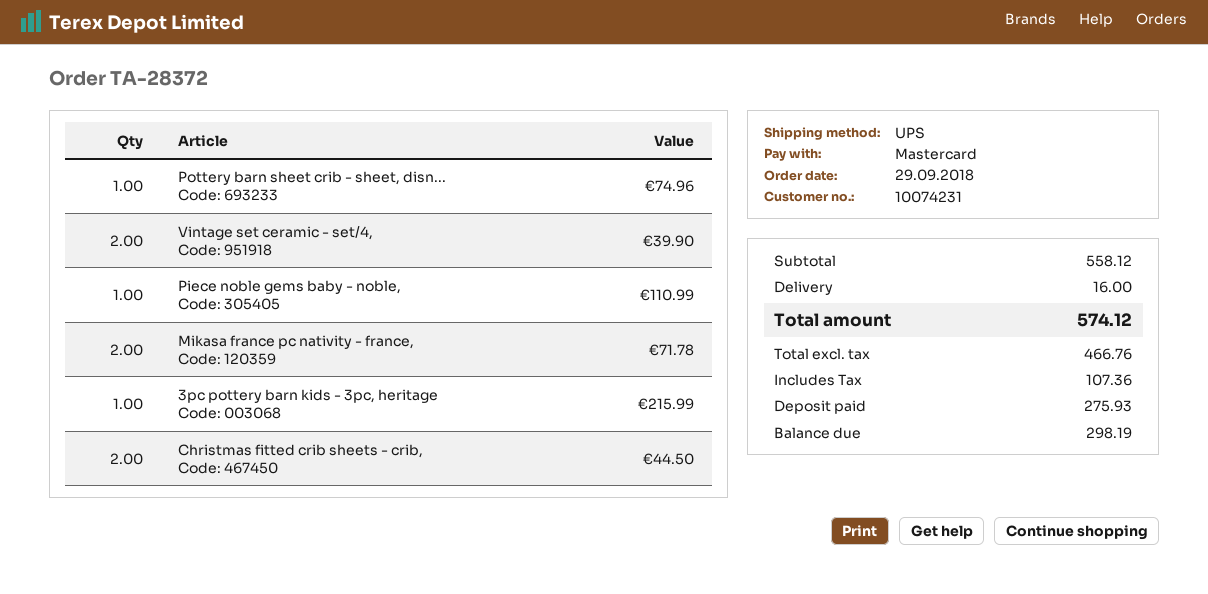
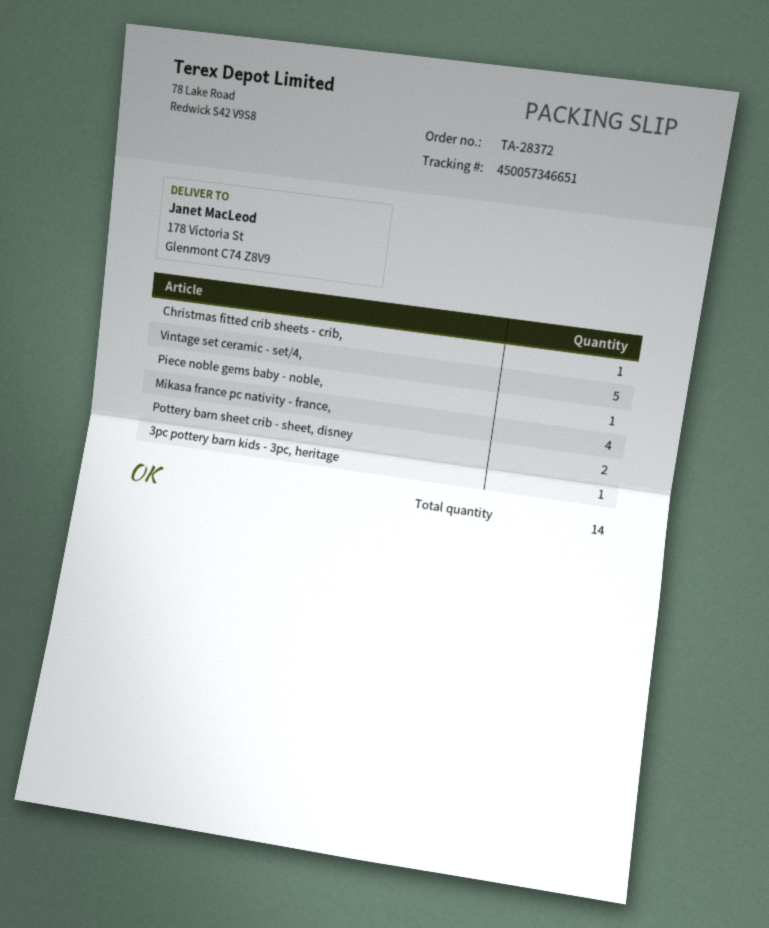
Pottery barn sheet crib - sheet, disn...: 1 -> 2
Vintage set ceramic - set/4,: 2 -> 5
Mikasa france pc nativity - france,: 2 -> 4
Christmas fitted crib sheets - crib,: 2 -> 1

